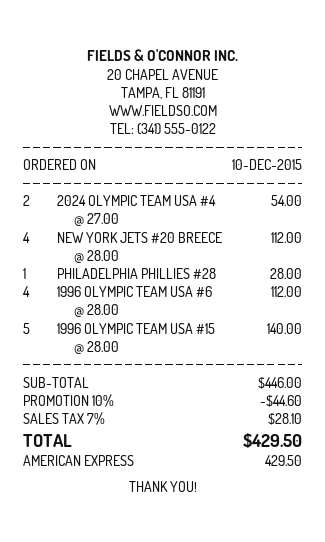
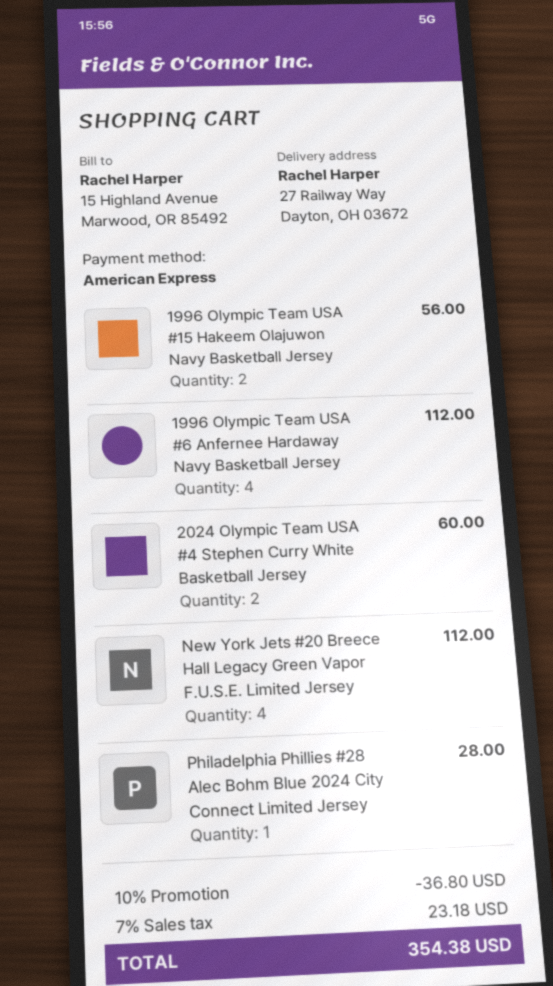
2024 OLYMPIC TEAM USA #4: 2 for 54.00 -> 2 for 60.00
1996 OLYMPIC TEAM USA #15: 5 for 140.00 -> 2 for 56.00
discount: 10% = 44.60 -> 10% = 36.80
tax: 7% = 28.10 -> 7% = 23.18
total: 429.50 -> 354.38

